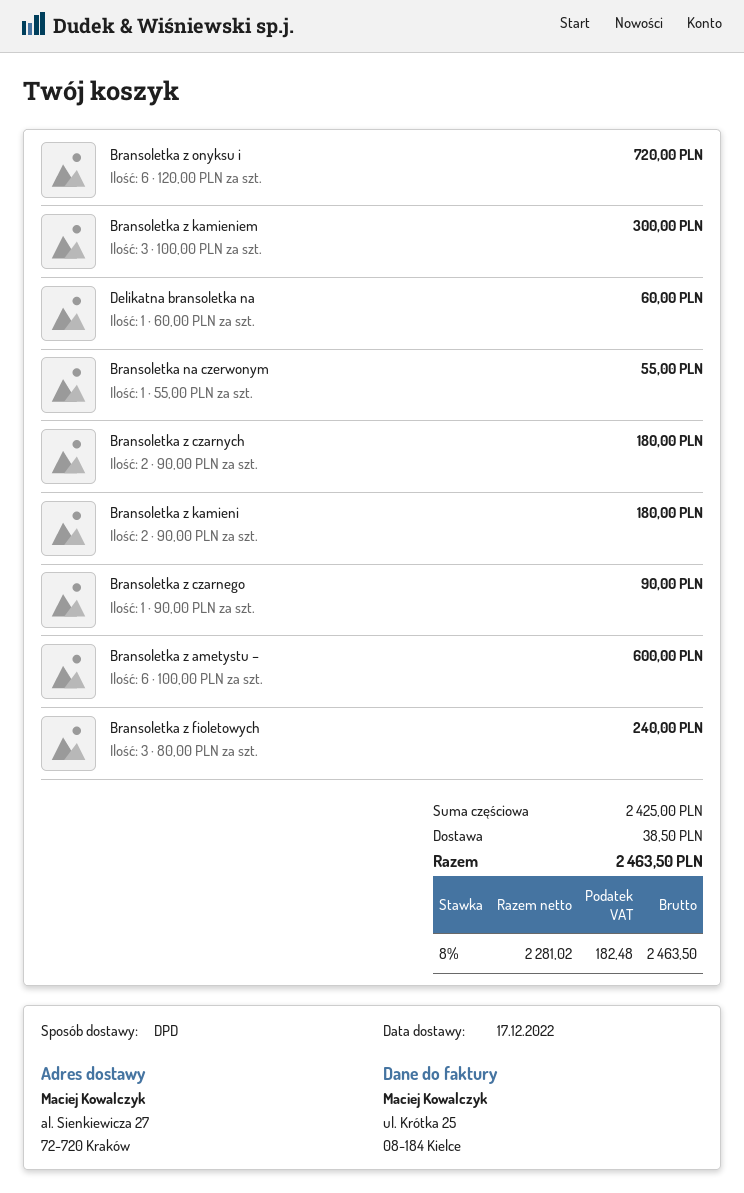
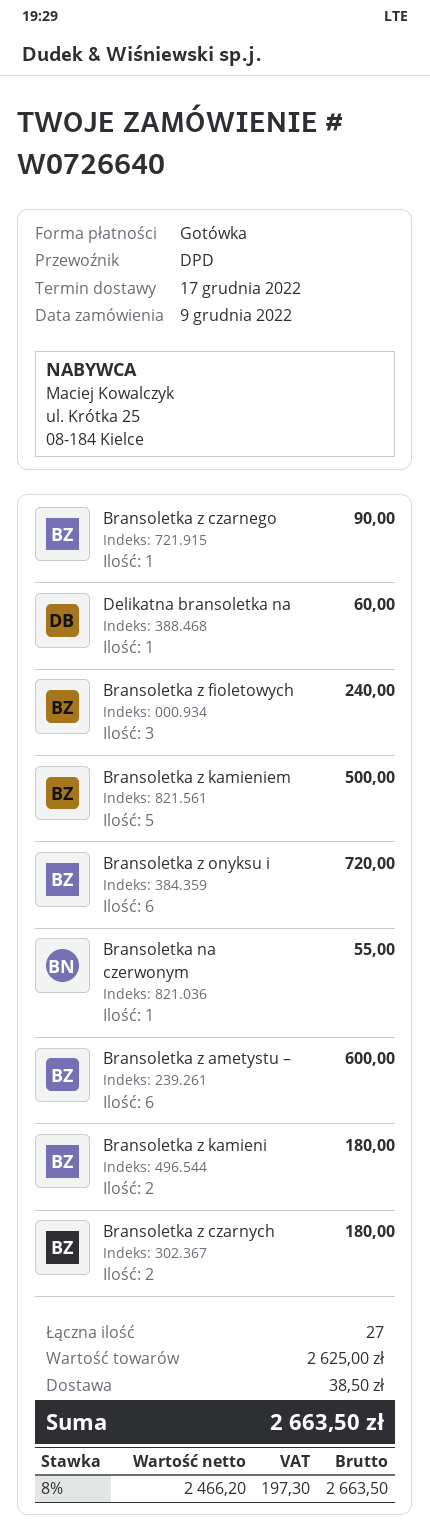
Bransoletka z kamieniem: 3 for 300.00 -> 5 for 500.00
subtotal: 2425.00 -> 2625.00
net: 2281.02 -> 2466.20
tax: 8% = 182.48 -> 8% = 197.30
total: 2463.50 -> 2663.50

